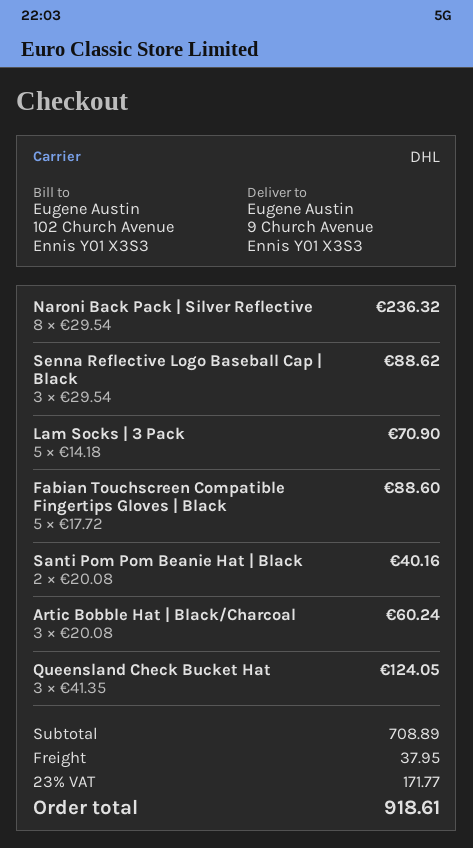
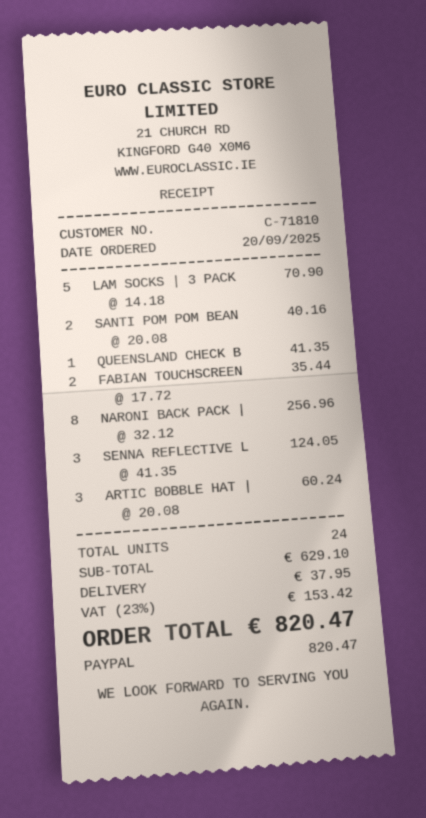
Naroni Back Pack | Silver Reflective: 8 x 29.54 = 236.32 -> 8 x 32.12 = 256.96
Senna Reflective Logo Baseball Cap | Black: 3 x 29.54 = 88.62 -> 3 x 41.35 = 124.05
Fabian Touchscreen Compatible Fingertips Gloves | Black: 5 x 17.72 = 88.60 -> 2 x 17.72 = 35.44
Queensland Check Bucket Hat: 3 x 41.35 = 124.05 -> 1 x 41.35 = 41.35
subtotal: 708.89 -> 629.10
tax: 23% = 171.77 -> 23% = 153.42
total: 918.61 -> 820.47

